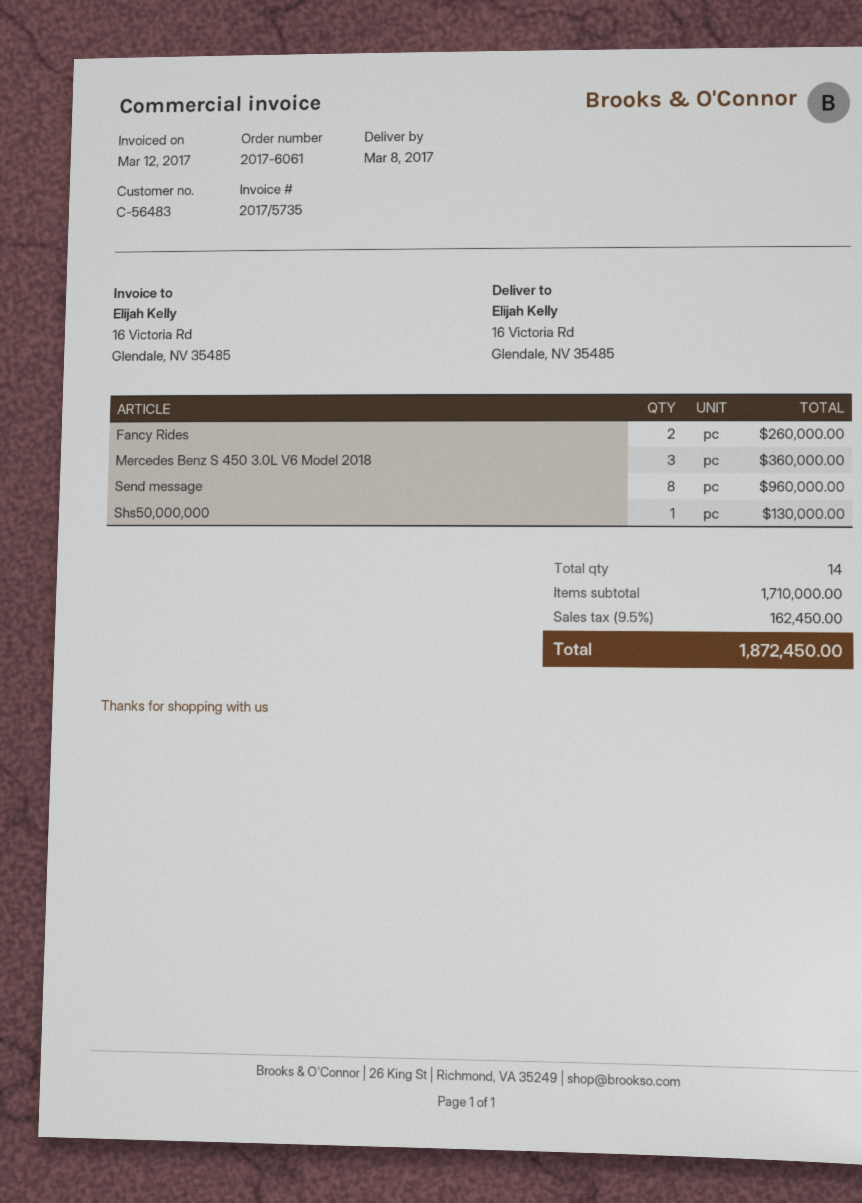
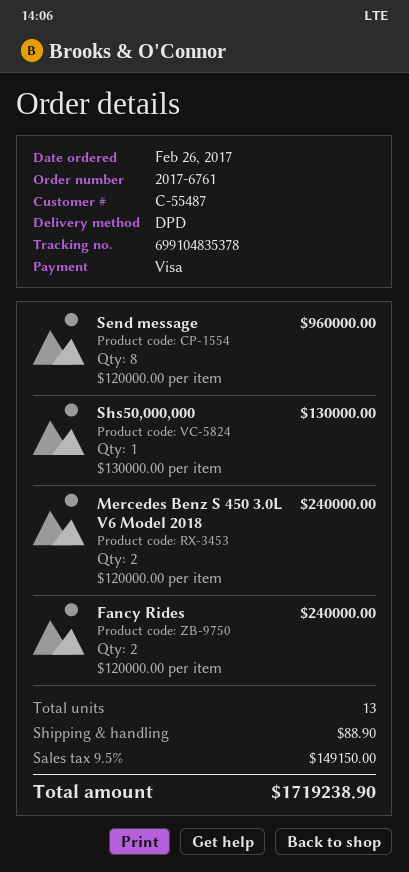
order number: 2017-6061 -> 2017-6761
customer number: C-56483 -> C-55487
Fancy Rides: 2 for 260000.00 -> 2 for 240000.00
Mercedes Benz S 450 3.0L V6 Model 2018: 3 for 360000.00 -> 2 for 240000.00
total quantity: 14 -> 13
shipping: none -> 88.90
tax: 9.5% = 162450.00 -> 9.5% = 149150.00
total: 1872450.00 -> 1719238.90

